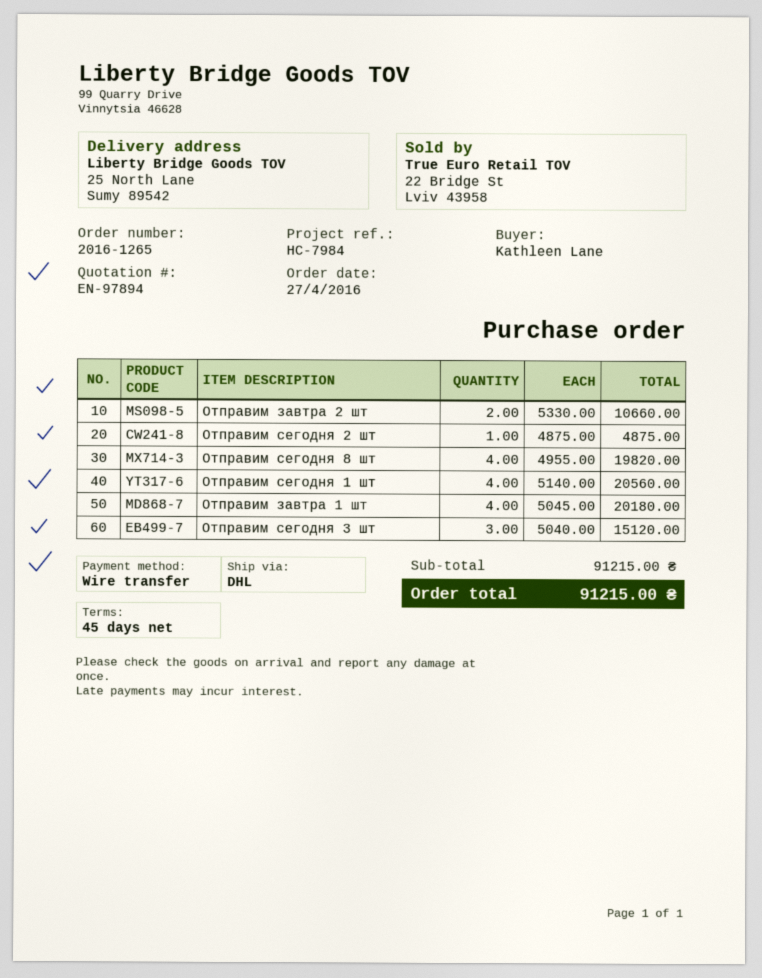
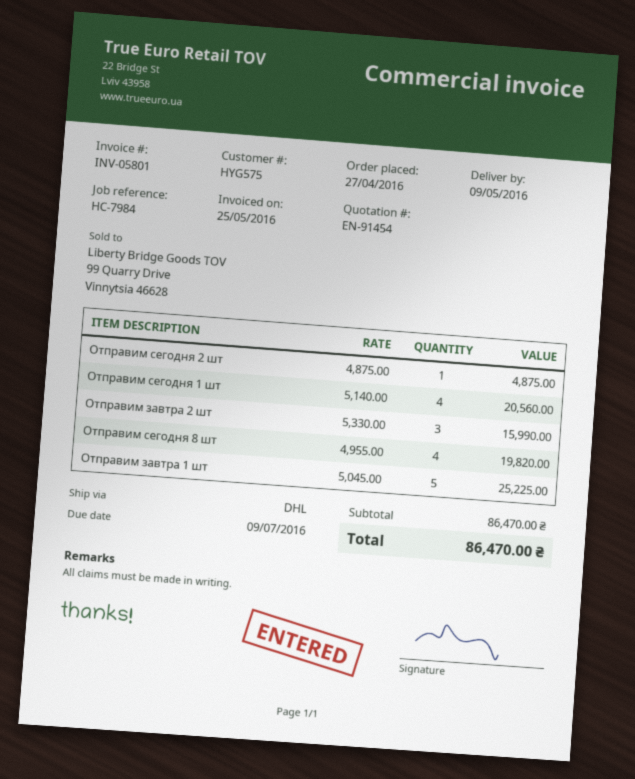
quote number: EN-97894 -> EN-91454
Отправим завтра 2 шт: 2 x 5330.00 = 10660.00 -> 3 x 5330.00 = 15990.00
Отправим завтра 1 шт: 4 x 5045.00 = 20180.00 -> 5 x 5045.00 = 25225.00
Отправим сегодня 3 шт: 3 x 5040.00 = 15120.00 -> none
subtotal: 91215.00 -> 86470.00
total: 91215.00 -> 86470.00

